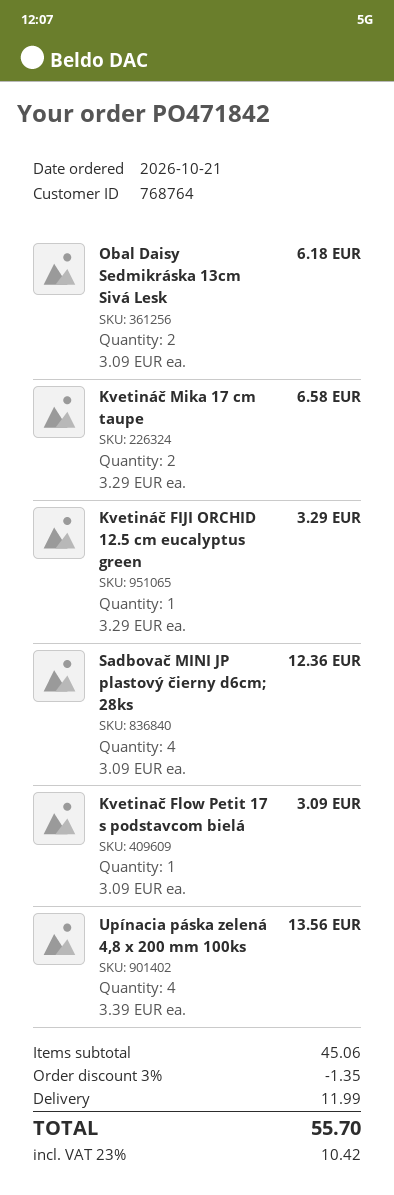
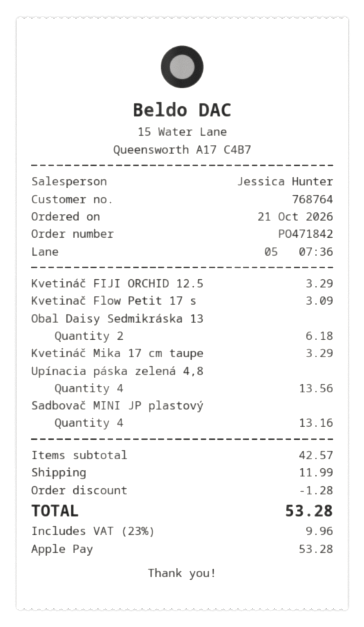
Kvetináč Mika 17 cm taupe: 2 for 6.58 -> 1 for 3.29
Sadbovač MINI JP plastový čierny d6cm; 28ks: 4 for 12.36 -> 4 for 13.16
subtotal: 45.06 -> 42.57
discount: 1.35 -> 1.28
tax: 23% = 10.42 -> 23% = 9.96
total: 55.70 -> 53.28

